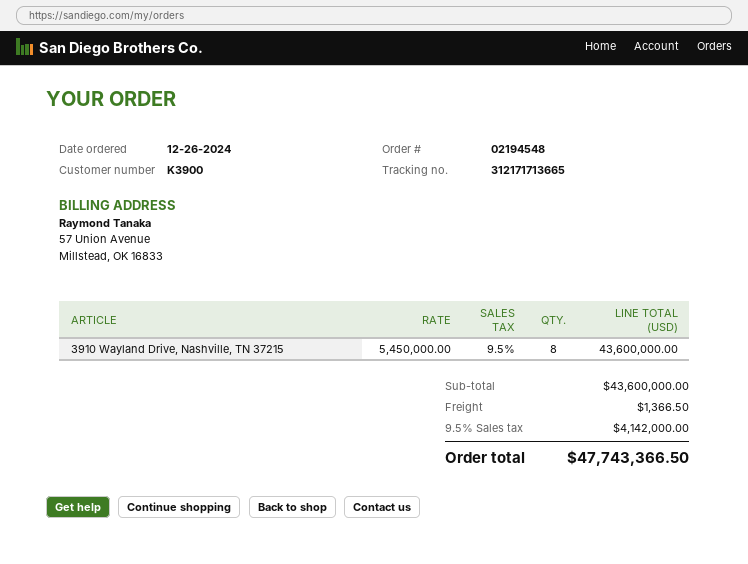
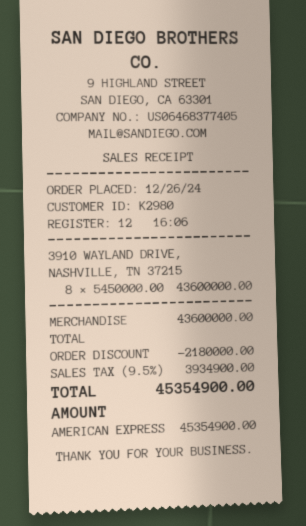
customer number: K3900 -> K2980
discount: none -> 2180000.00
shipping: 1366.50 -> none
tax: 9.5% = 4142000.00 -> 9.5% = 3934900.00
total: 47743366.50 -> 45354900.00

